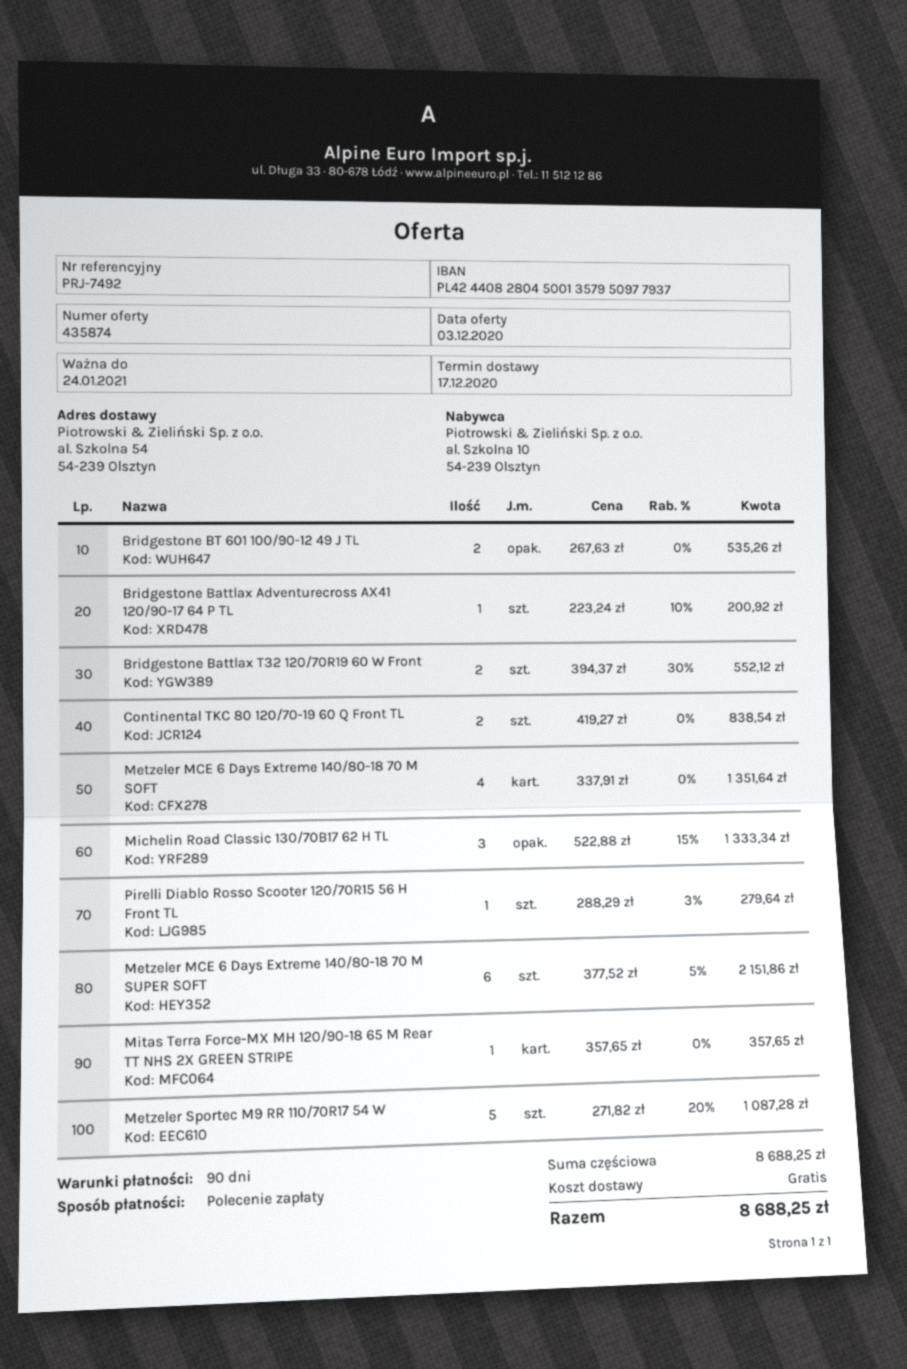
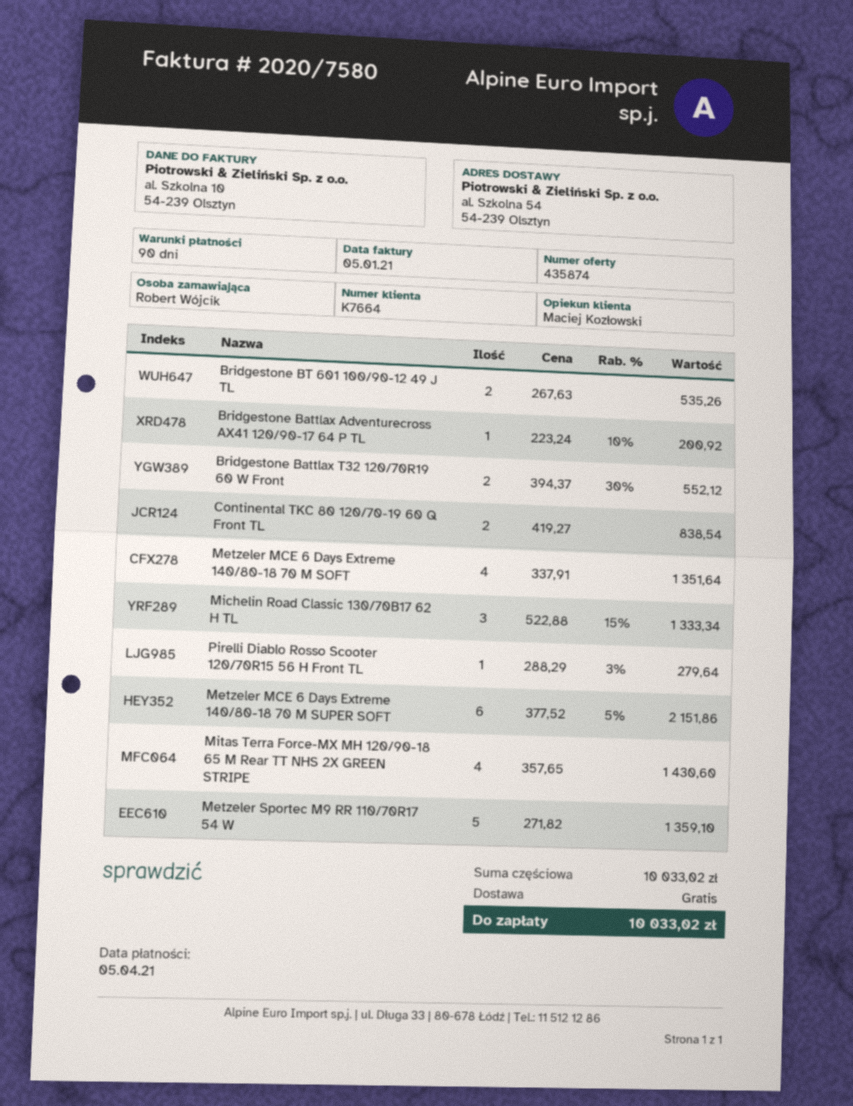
Mitas Terra Force-MX MH 120/90-18 65 M Rear TT NHS 2X GREEN STRIPE: 1 x 357.65 = 357.65 -> 4 x 357.65 = 1430.60
Metzeler Sportec M9 RR 110/70R17 54 W: 5 x 271.82 - 20% = 1087.28 -> 5 x 271.82 = 1359.10
subtotal: 8688.25 -> 10033.02
total: 8688.25 -> 10033.02

